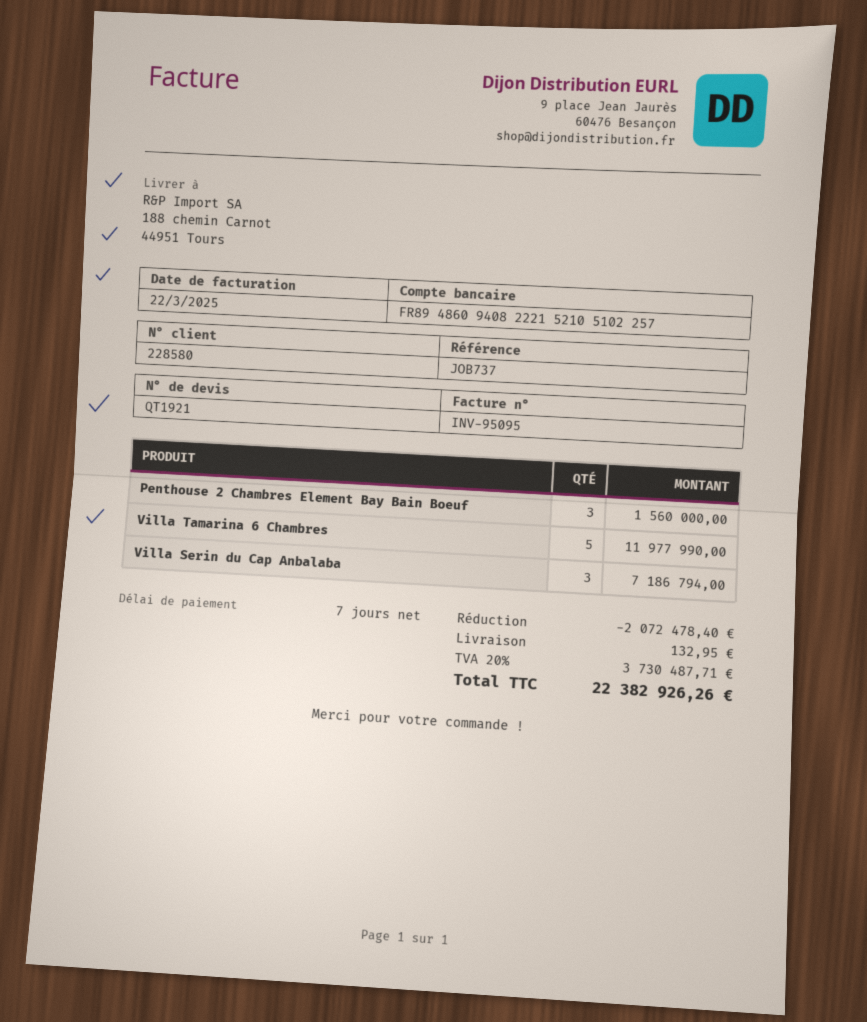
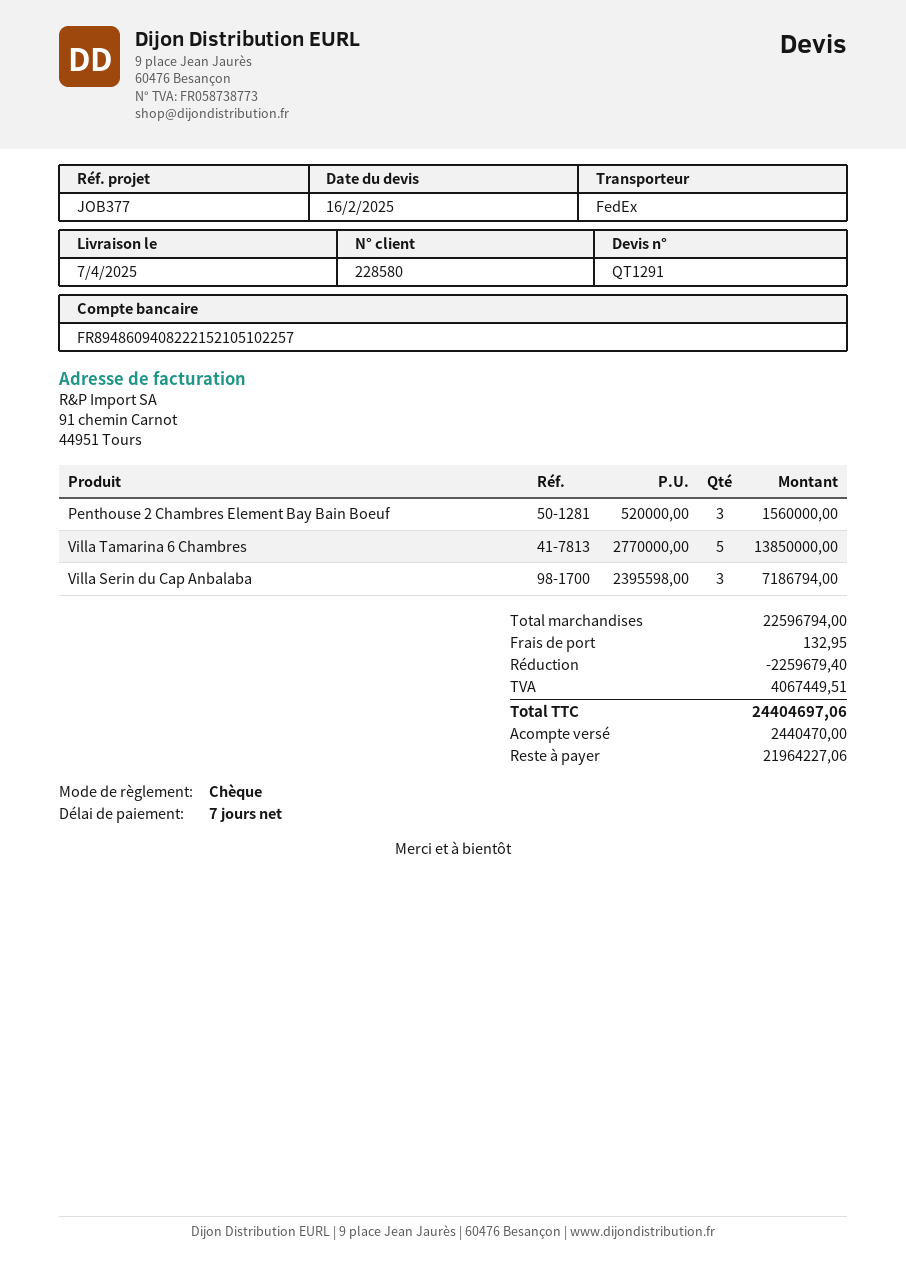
quote number: QT1921 -> QT1291
reference: JOB737 -> JOB377
Villa Tamarina 6 Chambres: 5 for 11977990.00 -> 5 for 13850000.00
discount: 2072478.40 -> 2259679.40
tax: 3730487.71 -> 4067449.51
total: 22382926.26 -> 24404697.06

